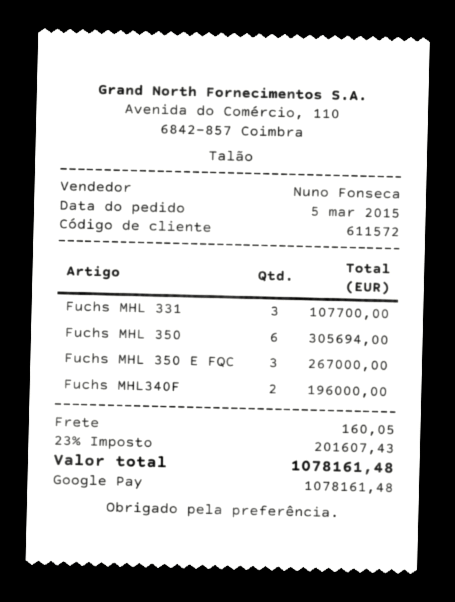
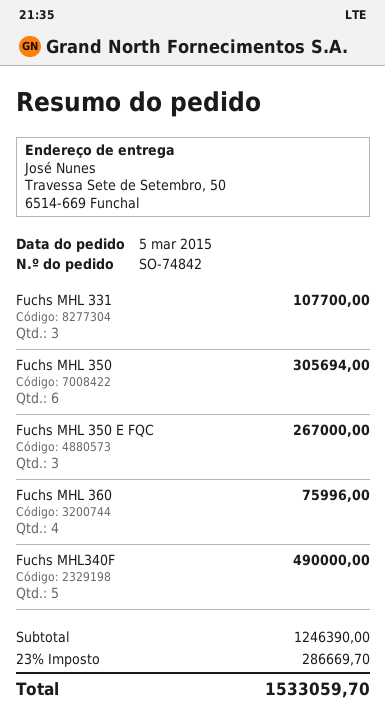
Fuchs MHL340F: 2 for 196000.00 -> 5 for 490000.00
Fuchs MHL 360: none -> 4 for 75996.00
shipping: 160.05 -> none
tax: 23% = 201607.43 -> 23% = 286669.70
total: 1078161.48 -> 1533059.70

